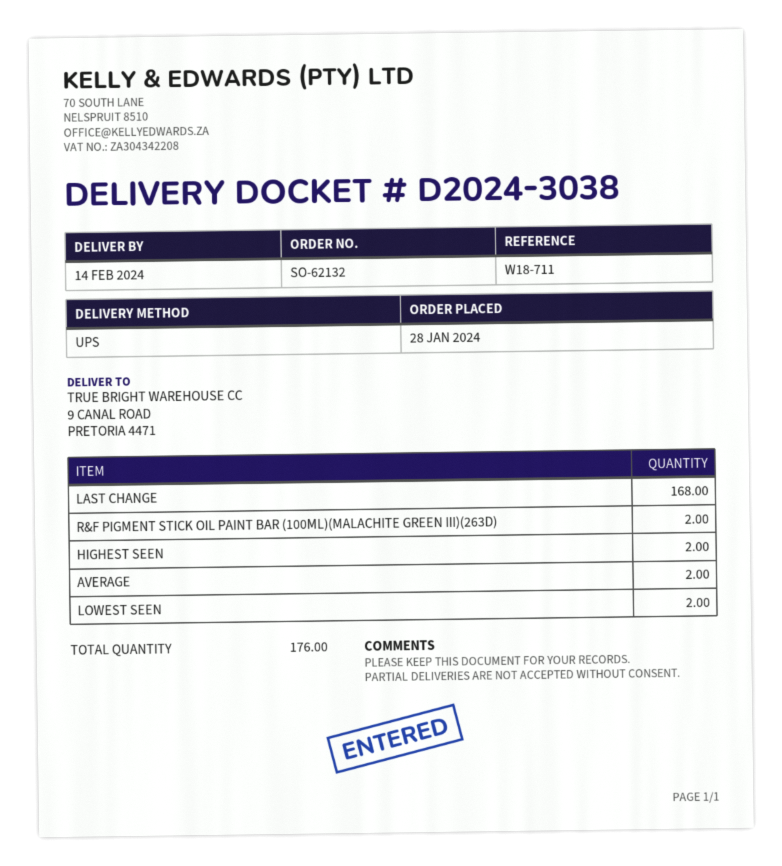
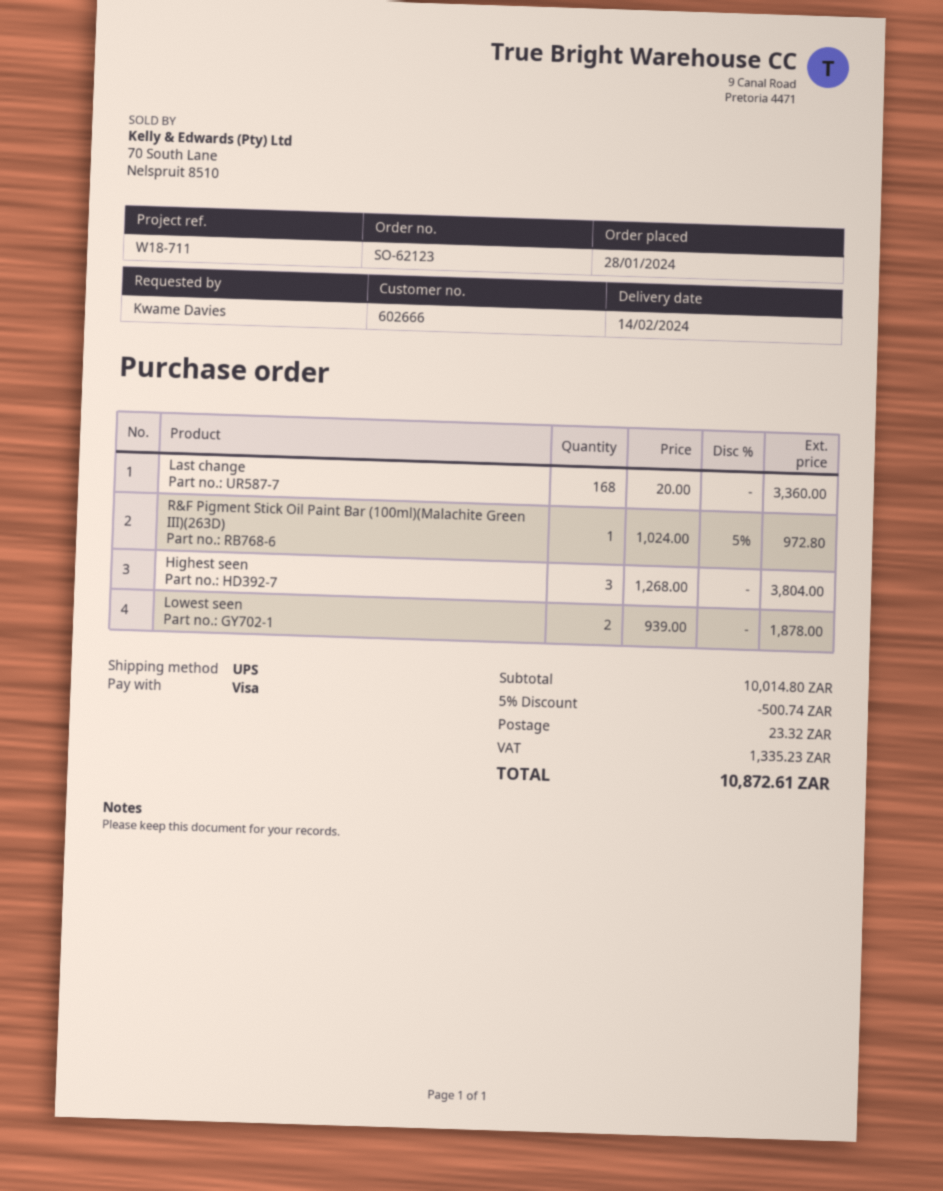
order number: SO-62132 -> SO-62123
R&F PIGMENT STICK OIL PAINT BAR (100ML)(MALACHITE GREEN III)(263D): 2 -> 1
HIGHEST SEEN: 2 -> 3
AVERAGE: 2 -> none

